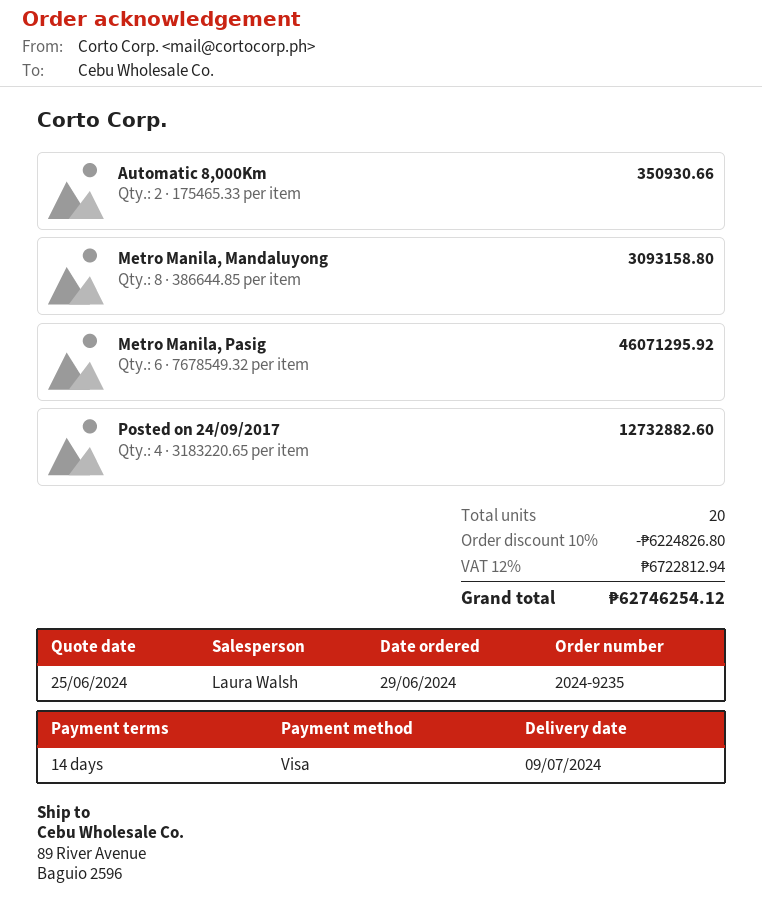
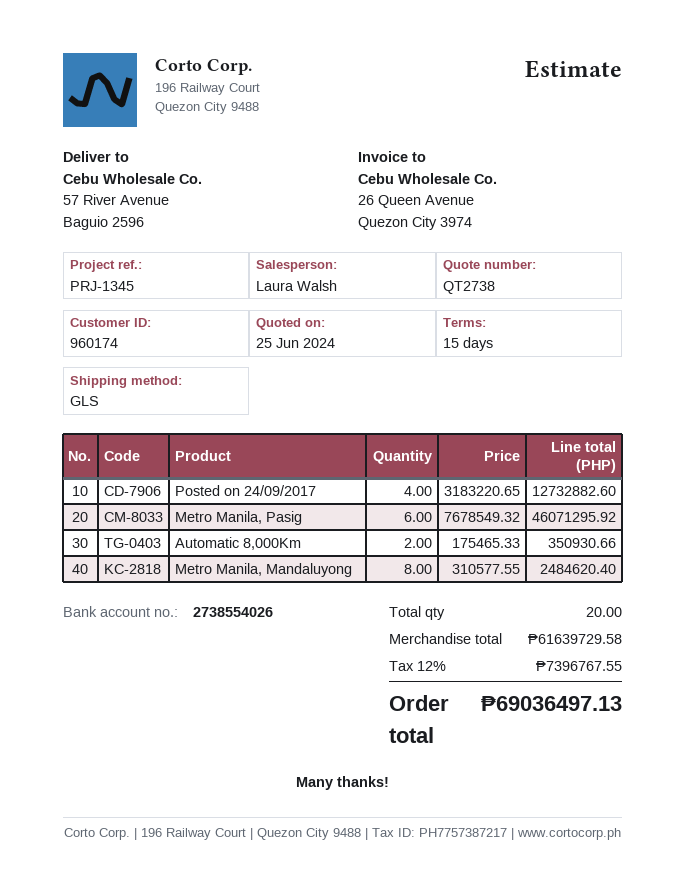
payment terms: 14 days -> 15 days
ship to: 89 River Avenue, Baguio 2596 -> 57 River Avenue, Baguio 2596
Metro Manila, Mandaluyong: 8 x 386644.85 = 3093158.80 -> 8 x 310577.55 = 2484620.40
discount: 10% = 6224826.80 -> none
tax: 12% = 6722812.94 -> 12% = 7396767.55
total: 62746254.12 -> 69036497.13

